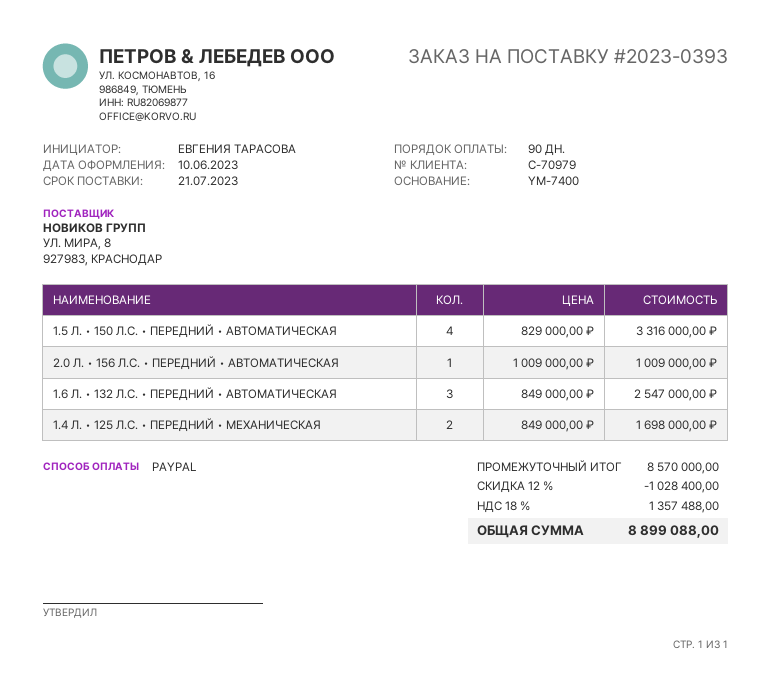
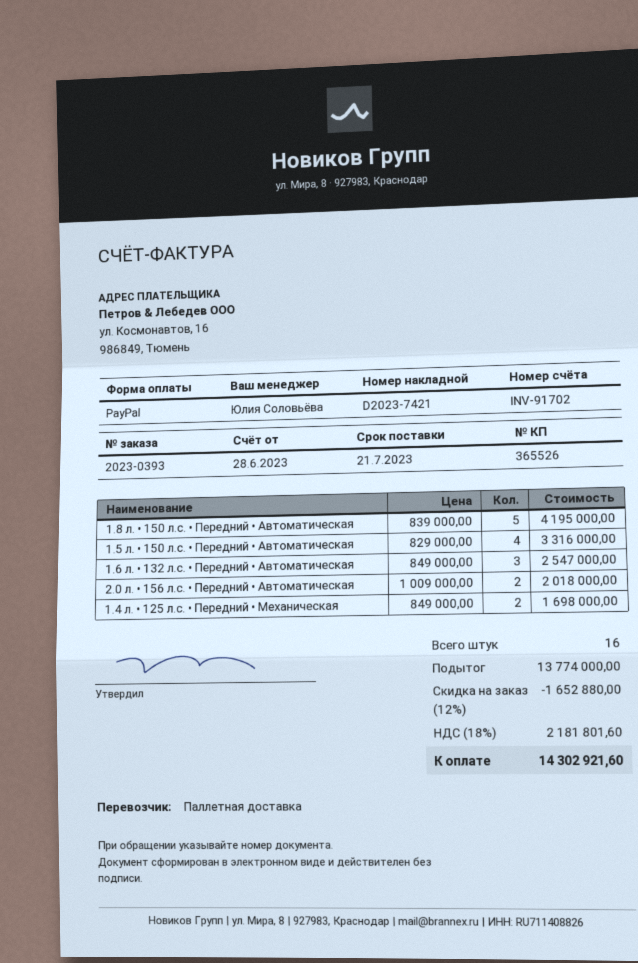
2.0 Л. • 156 Л.С. • ПЕРЕДНИЙ • АВТОМАТИЧЕСКАЯ: 1 x 1009000.00 = 1009000.00 -> 2 x 1009000.00 = 2018000.00
1.8 л. • 150 л.с. • Передний • Автоматическая: none -> 5 x 839000.00 = 4195000.00
subtotal: 8570000.00 -> 13774000.00
discount: 12% = 1028400.00 -> 12% = 1652880.00
tax: 18% = 1357488.00 -> 18% = 2181801.60
total: 8899088.00 -> 14302921.60

